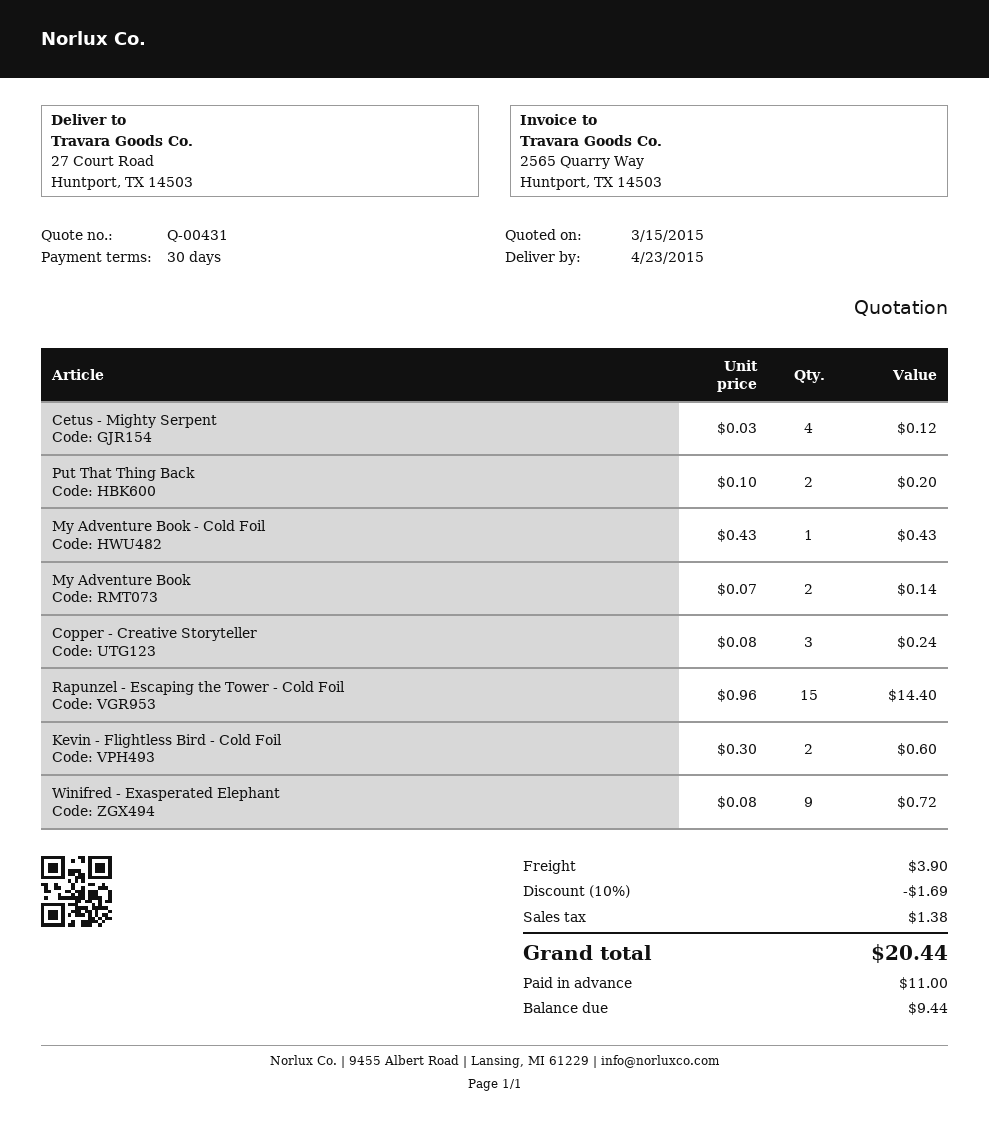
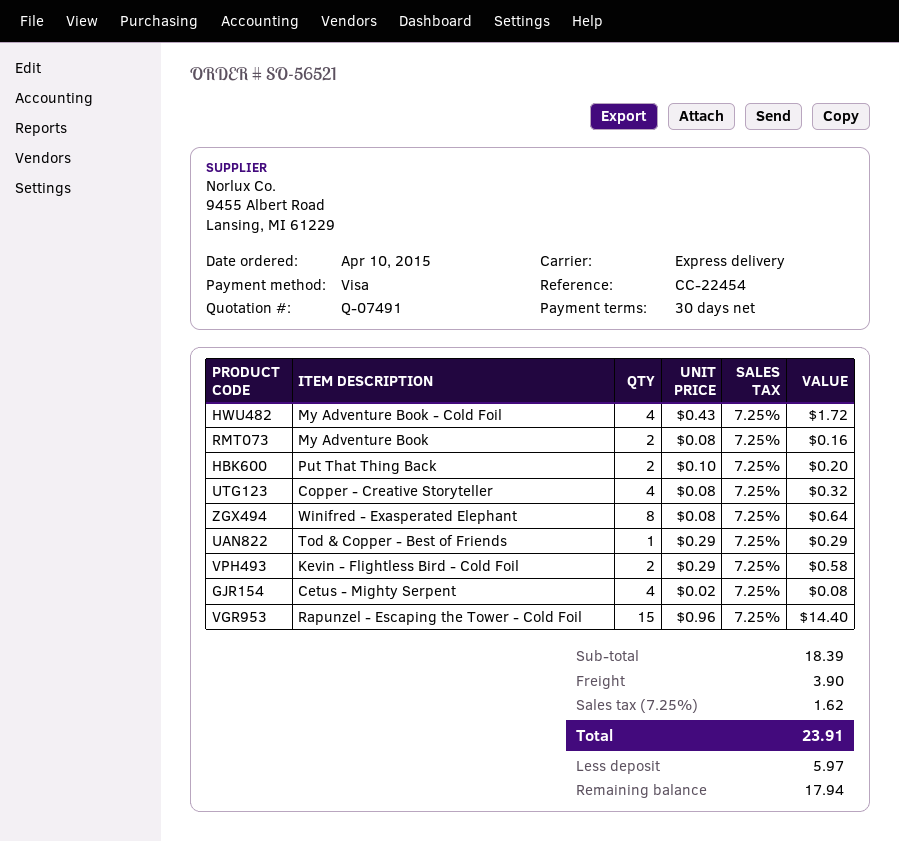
quote number: Q-00431 -> Q-07491
Cetus - Mighty Serpent: 4 x 0.03 = 0.12 -> 4 x 0.02 = 0.08
My Adventure Book - Cold Foil: 1 x 0.43 = 0.43 -> 4 x 0.43 = 1.72
My Adventure Book: 2 x 0.07 = 0.14 -> 2 x 0.08 = 0.16
Copper - Creative Storyteller: 3 x 0.08 = 0.24 -> 4 x 0.08 = 0.32
Kevin - Flightless Bird - Cold Foil: 2 x 0.30 = 0.60 -> 2 x 0.29 = 0.58
Winifred - Exasperated Elephant: 9 x 0.08 = 0.72 -> 8 x 0.08 = 0.64
Tod & Copper - Best of Friends: none -> 1 x 0.29 = 0.29
discount: 10% = 1.69 -> none
tax: 1.38 -> 1.62
total: 20.44 -> 23.91
deposit: 11.00 -> 5.97
balance: 9.44 -> 17.94

